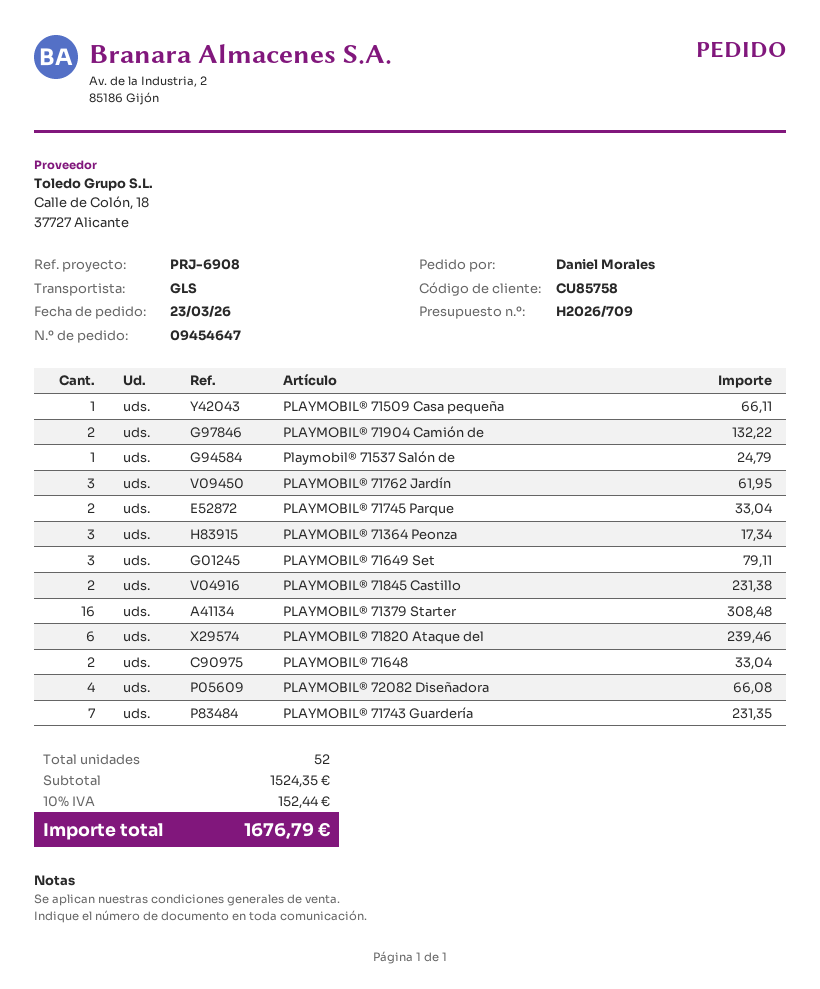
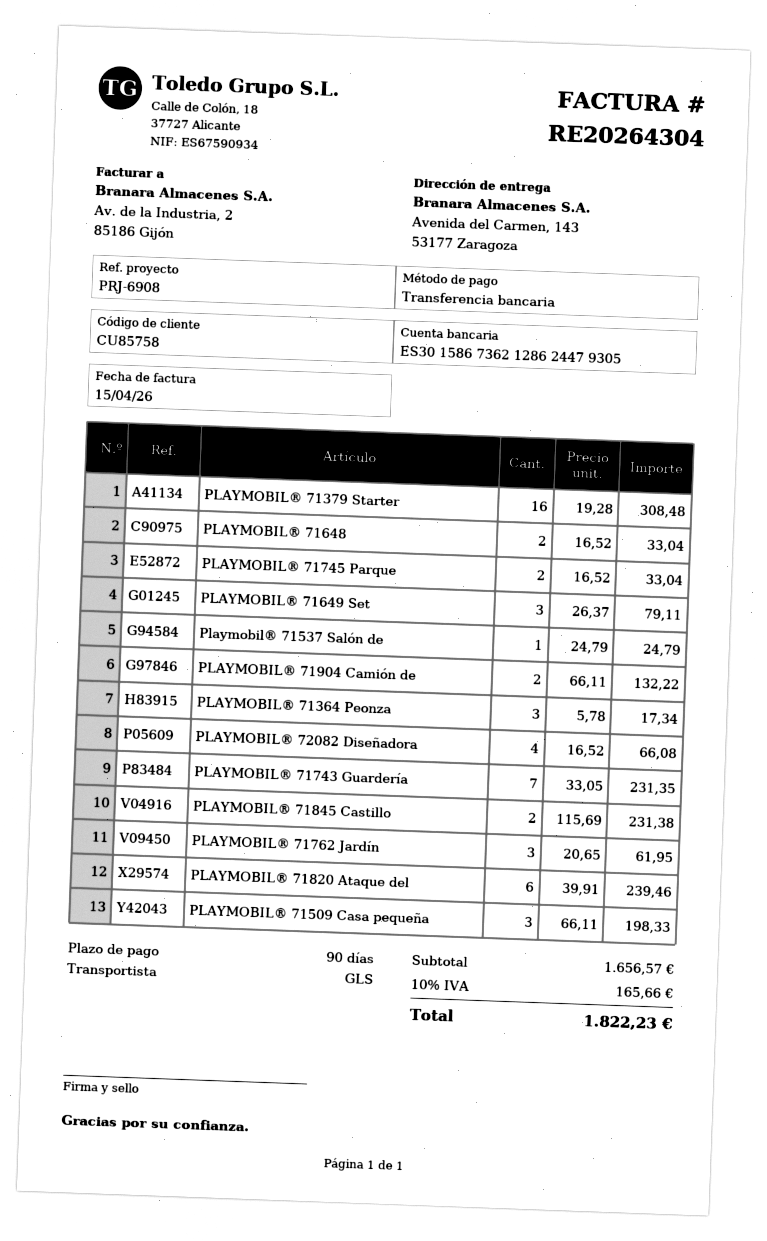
PLAYMOBIL® 71509 Casa pequeña: 1 for 66.11 -> 3 for 198.33
subtotal: 1524.35 -> 1656.57
tax: 10% = 152.44 -> 10% = 165.66
total: 1676.79 -> 1822.23

